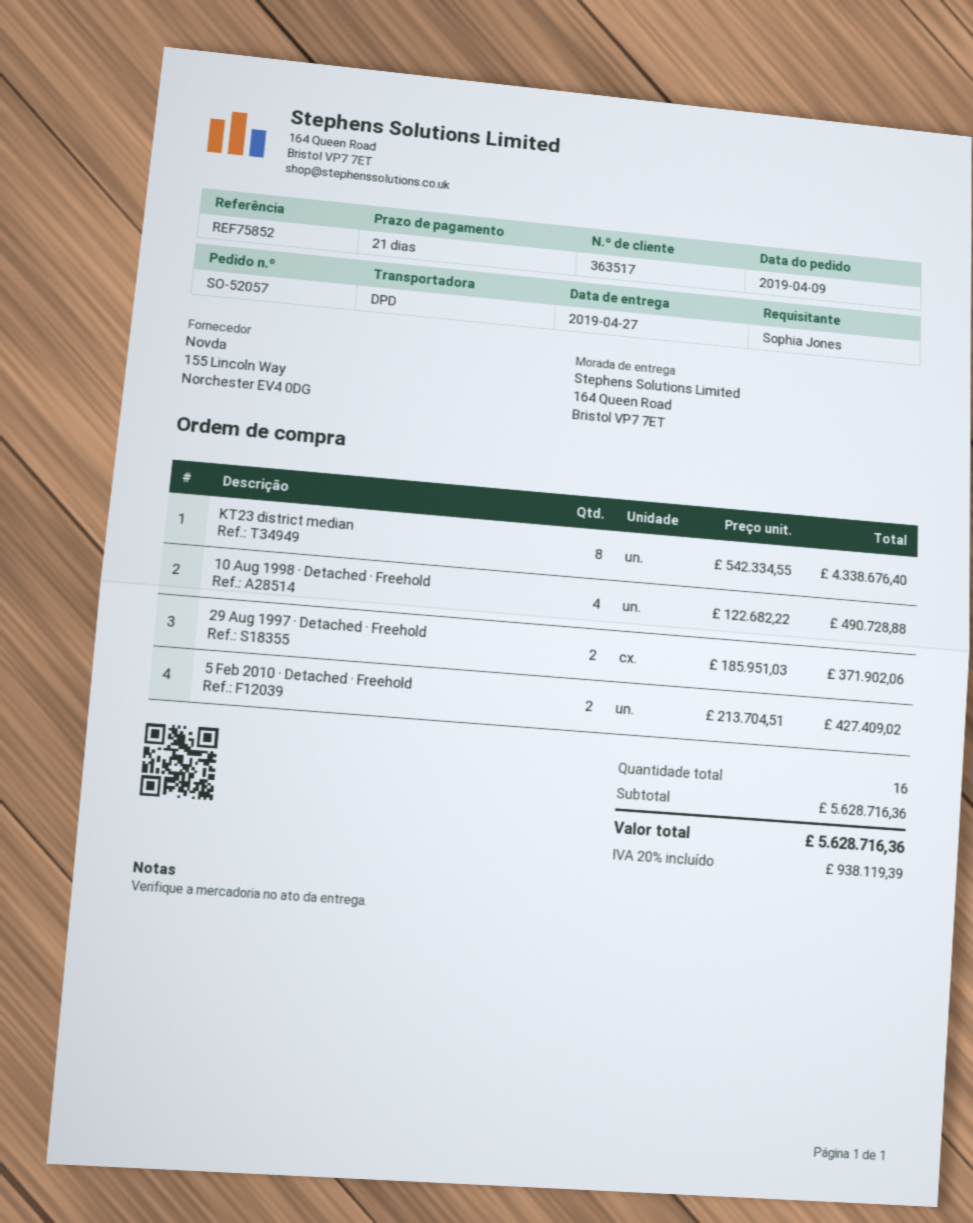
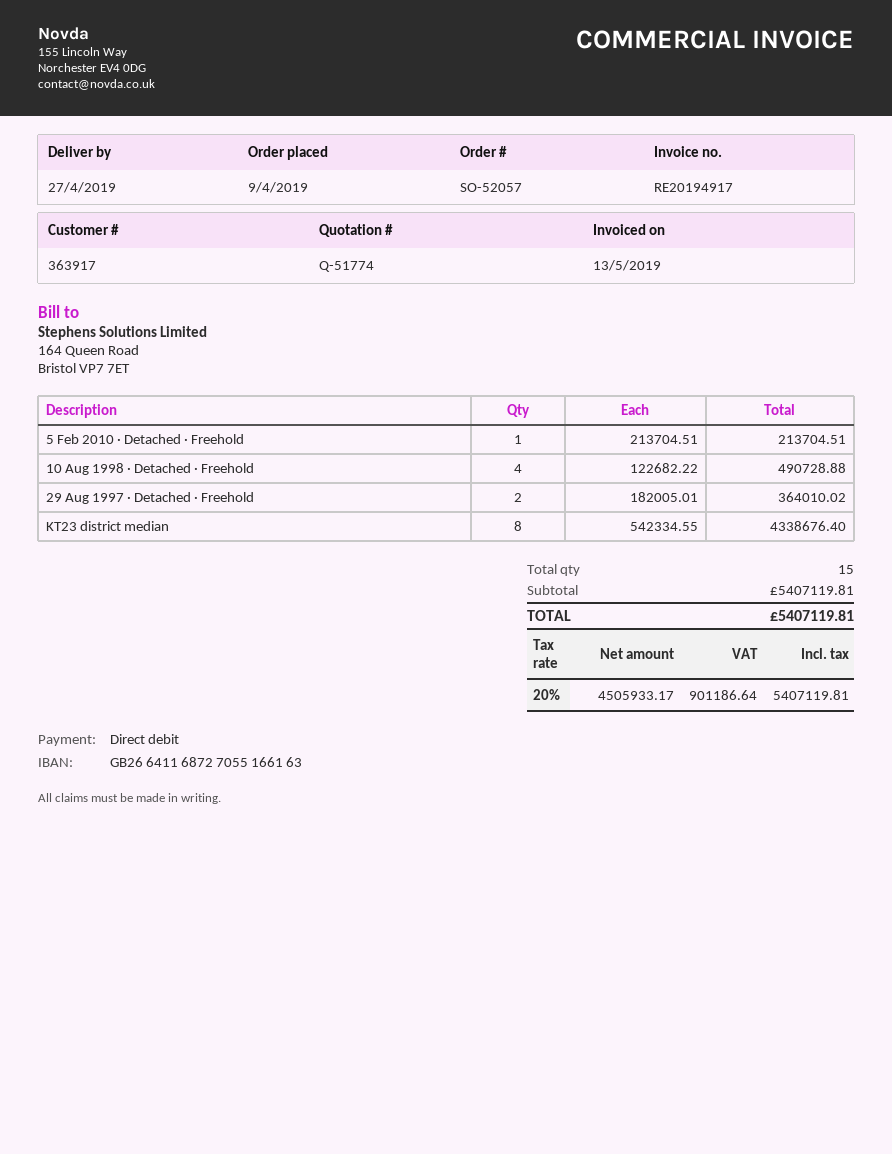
customer number: 363517 -> 363917
29 Aug 1997 · Detached · Freehold: 2 x 185951.03 = 371902.06 -> 2 x 182005.01 = 364010.02
5 Feb 2010 · Detached · Freehold: 2 x 213704.51 = 427409.02 -> 1 x 213704.51 = 213704.51
total quantity: 16 -> 15
subtotal: 5628716.36 -> 5407119.81
tax: 20% = 938119.39 -> 20% = 901186.64
total: 5628716.36 -> 5407119.81

